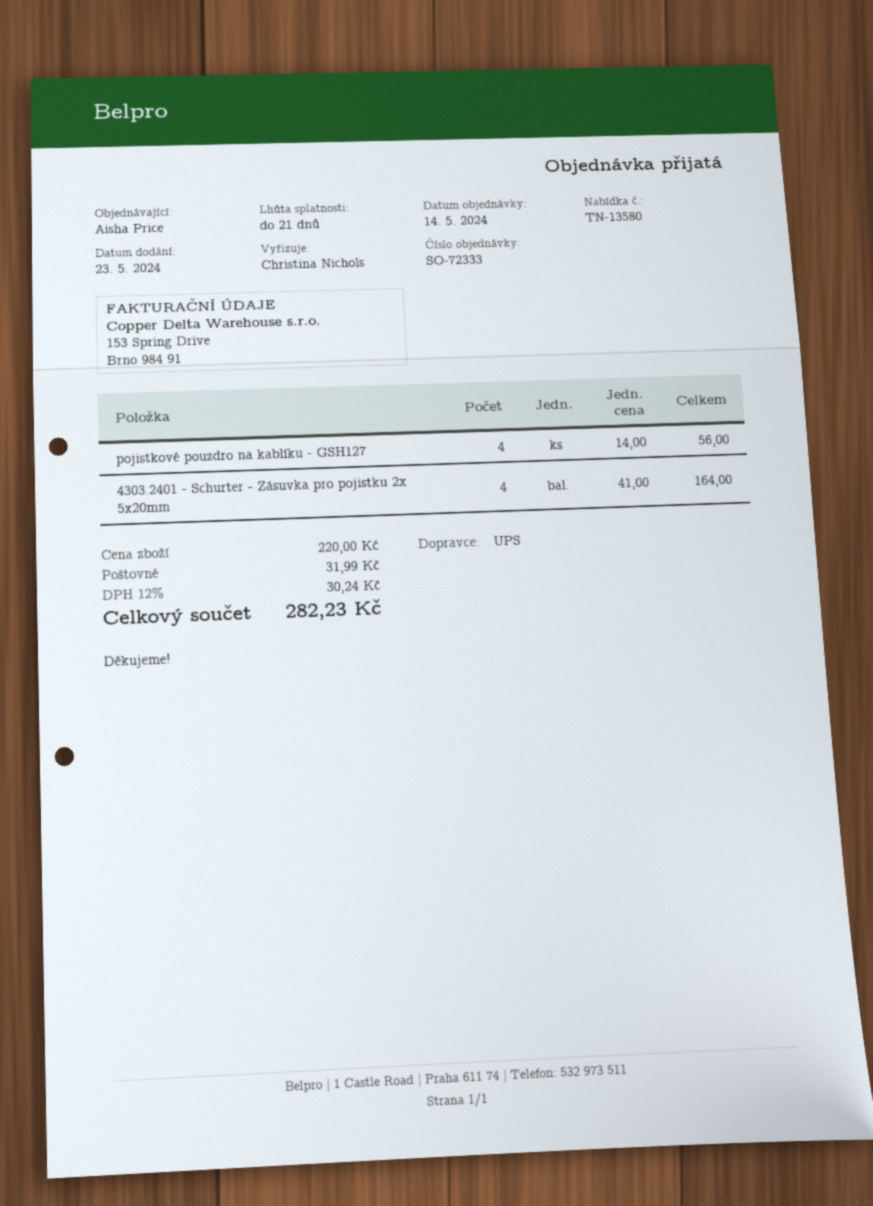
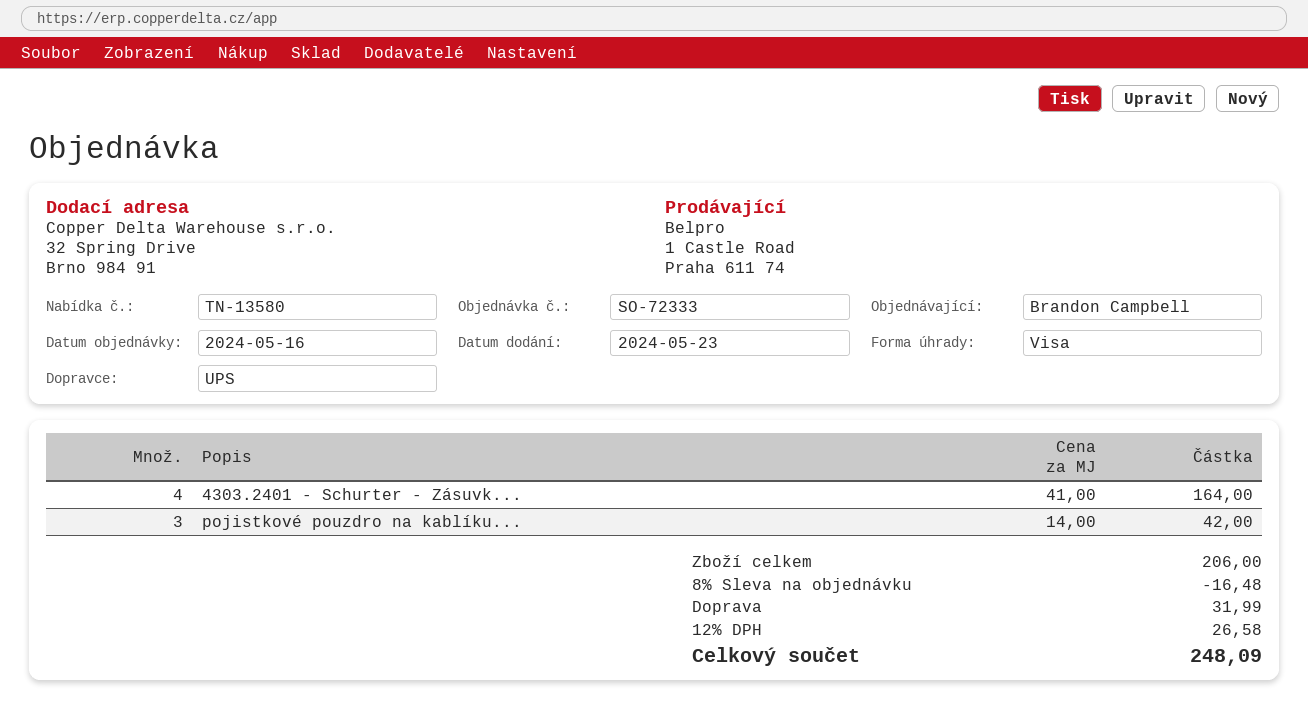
order date: 2024-05-14 -> 2024-05-16
ordered by: Aisha Price -> Brandon Campbell
pojistkové pouzdro na kablíku - GSH127: 4 x 14.00 = 56.00 -> 3 x 14.00 = 42.00
subtotal: 220.00 -> 206.00
discount: none -> 8% = 16.48
tax: 12% = 30.24 -> 12% = 26.58
total: 282.23 -> 248.09

